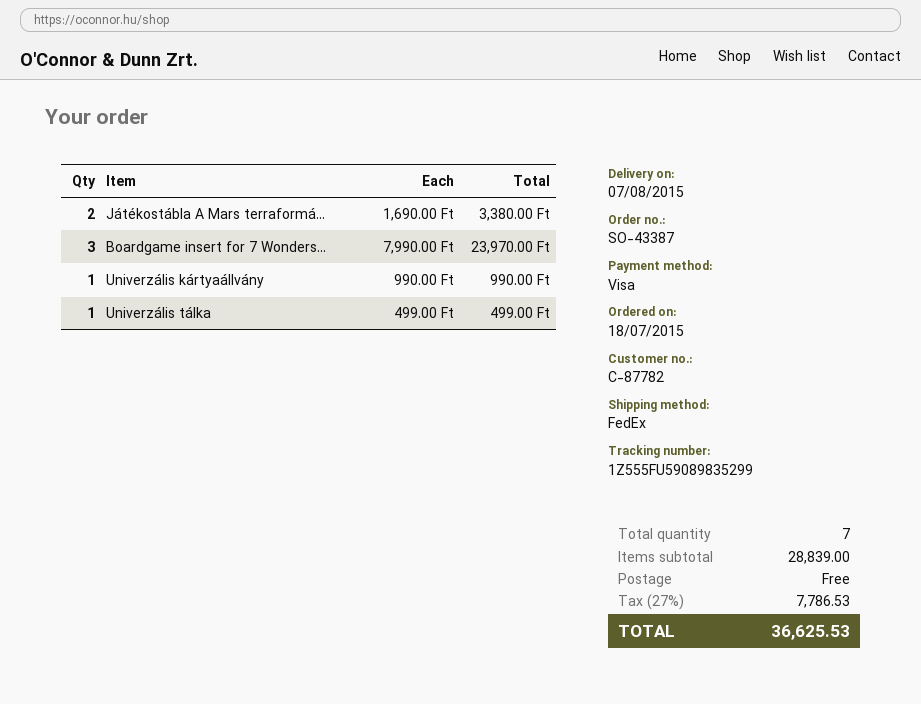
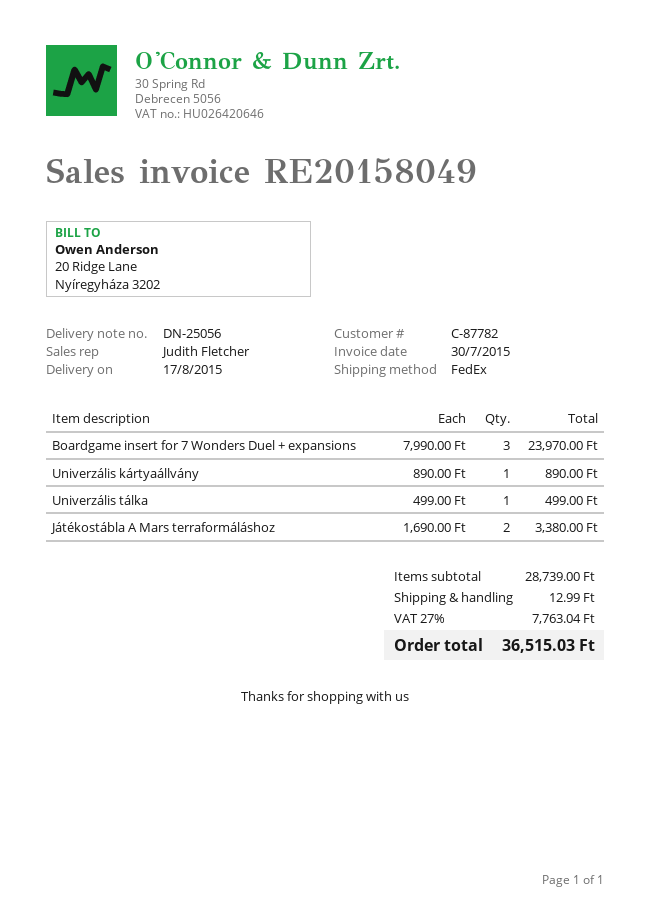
delivery date: 2015-08-07 -> 2015-08-17
Univerzális kártyaállvány: 1 x 990.00 = 990.00 -> 1 x 890.00 = 890.00
subtotal: 28839.00 -> 28739.00
shipping: 0.00 -> 12.99
tax: 27% = 7786.53 -> 27% = 7763.04
total: 36625.53 -> 36515.03

